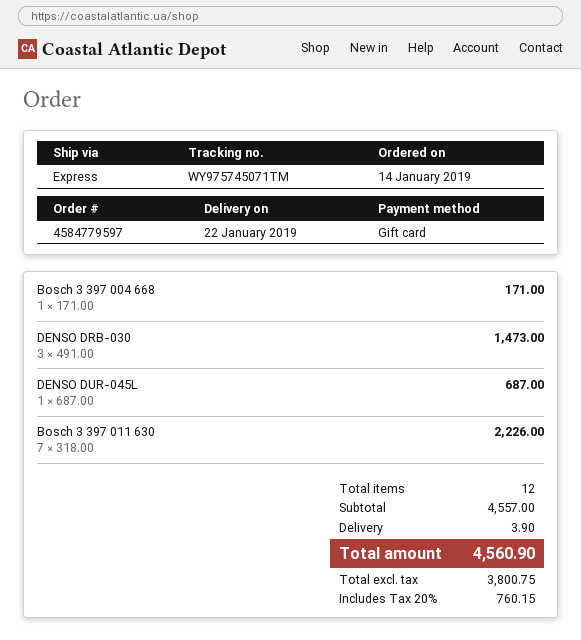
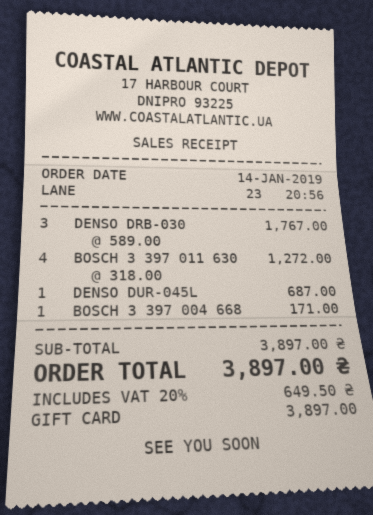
DENSO DRB-030: 3 x 491.00 = 1473.00 -> 3 x 589.00 = 1767.00
Bosch 3 397 011 630: 7 x 318.00 = 2226.00 -> 4 x 318.00 = 1272.00
subtotal: 4557.00 -> 3897.00
shipping: 3.90 -> none
tax: 20% = 760.15 -> 20% = 649.50
total: 4560.90 -> 3897.00

